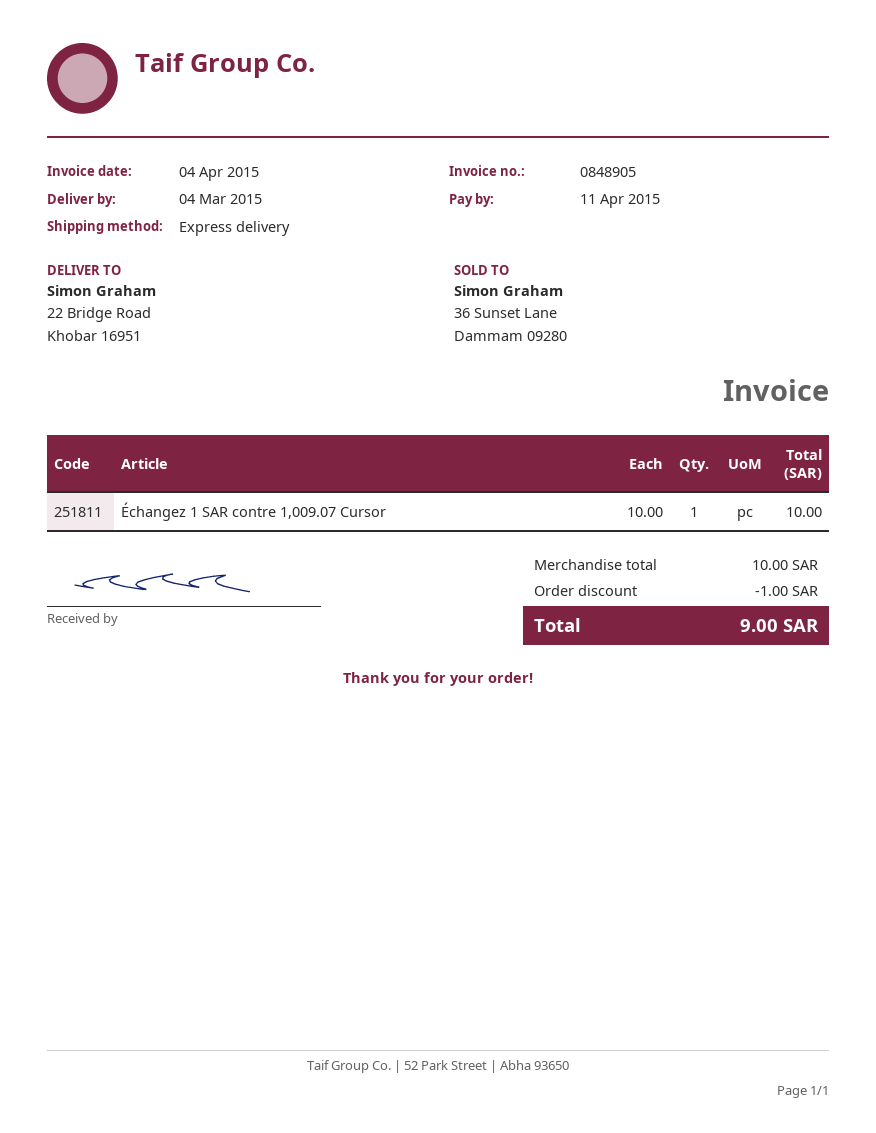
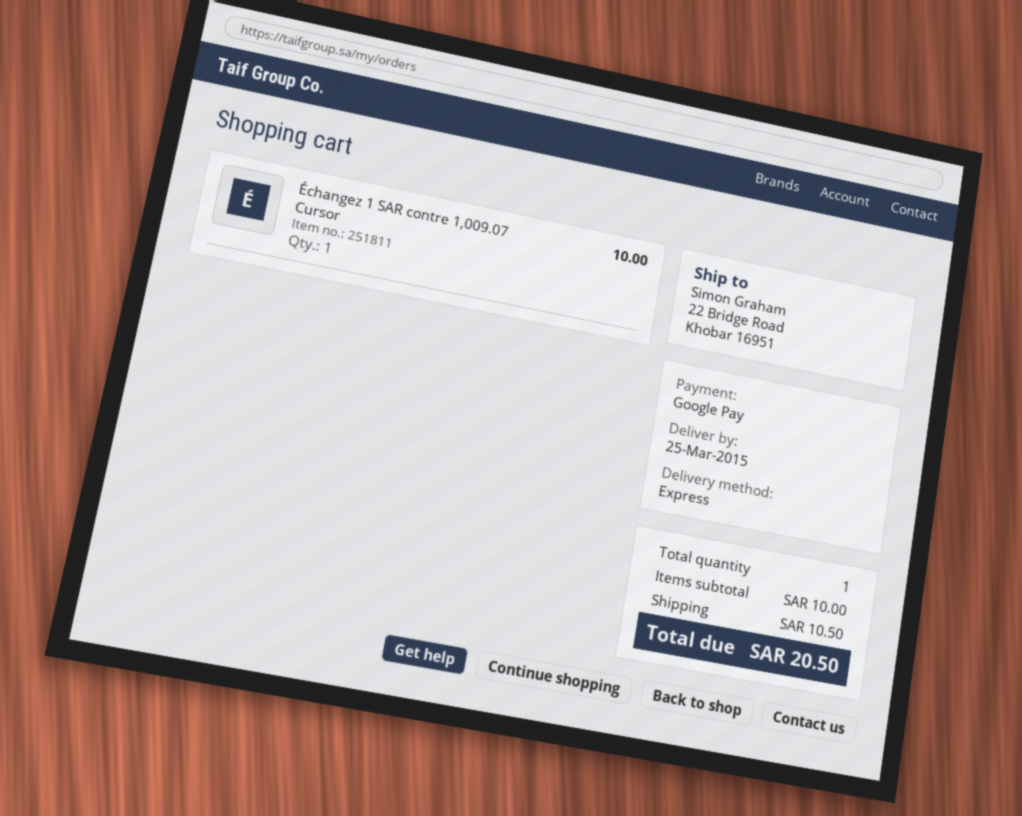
delivery date: 2015-03-04 -> 2015-03-25
discount: 1.00 -> none
shipping: none -> 10.50
total: 9.00 -> 20.50

